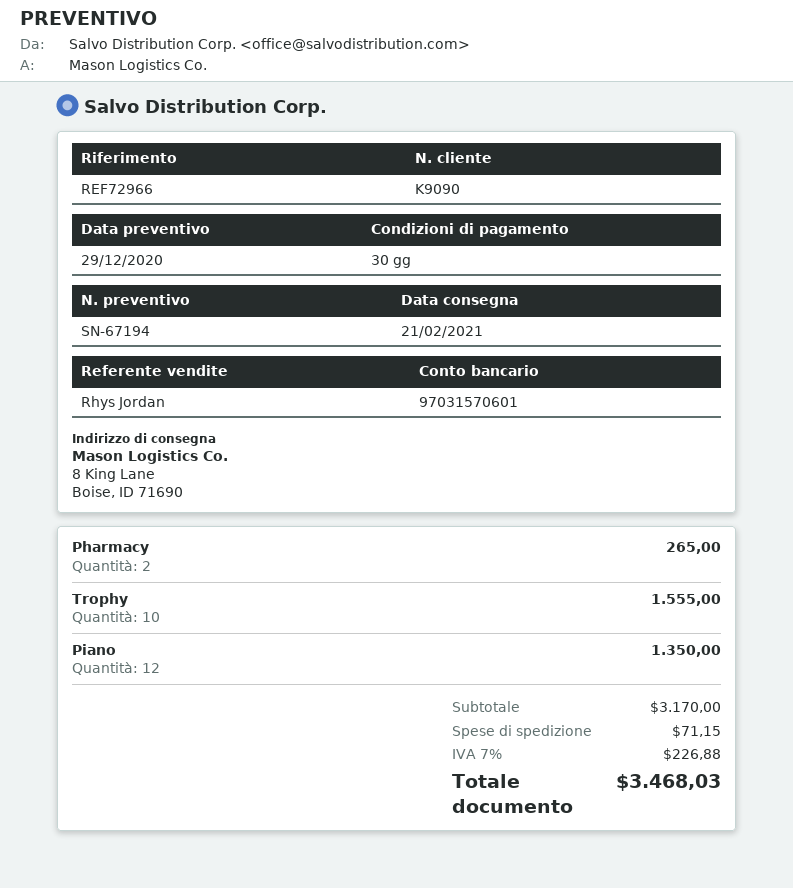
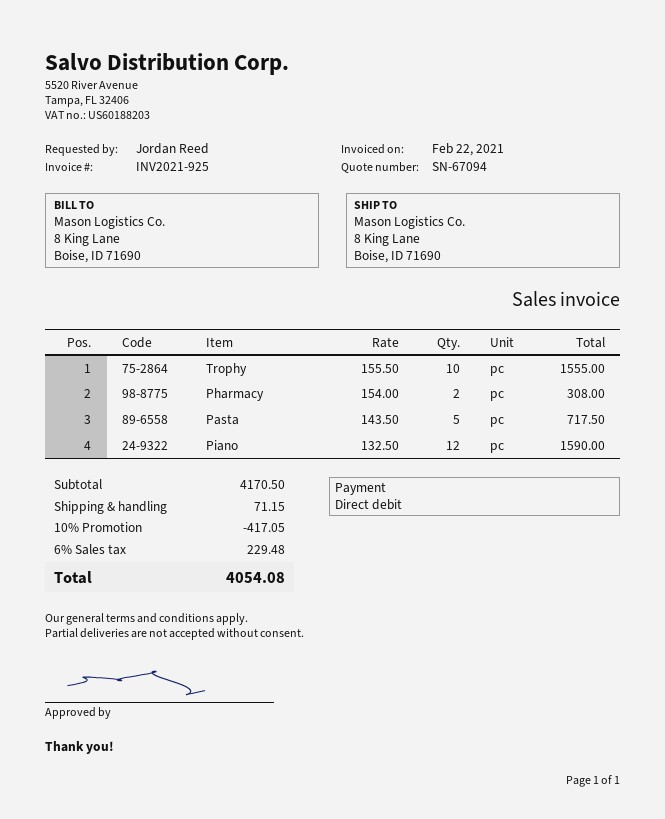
quote number: SN-67194 -> SN-67094
Pharmacy: 2 for 265.00 -> 2 for 308.00
Piano: 12 for 1350.00 -> 12 for 1590.00
Pasta: none -> 5 for 717.50
subtotal: 3170.00 -> 4170.50
discount: none -> 10% = 417.05
tax: 7% = 226.88 -> 6% = 229.48
total: 3468.03 -> 4054.08

